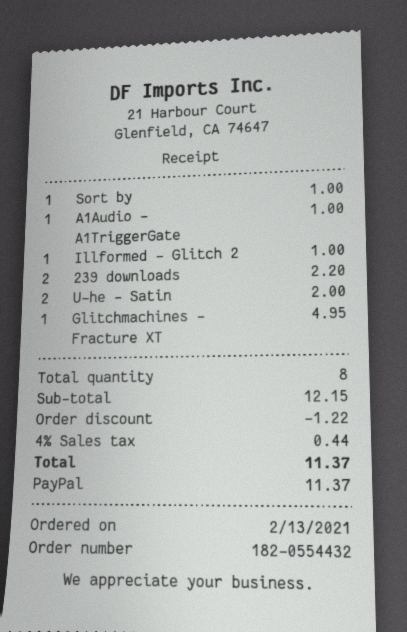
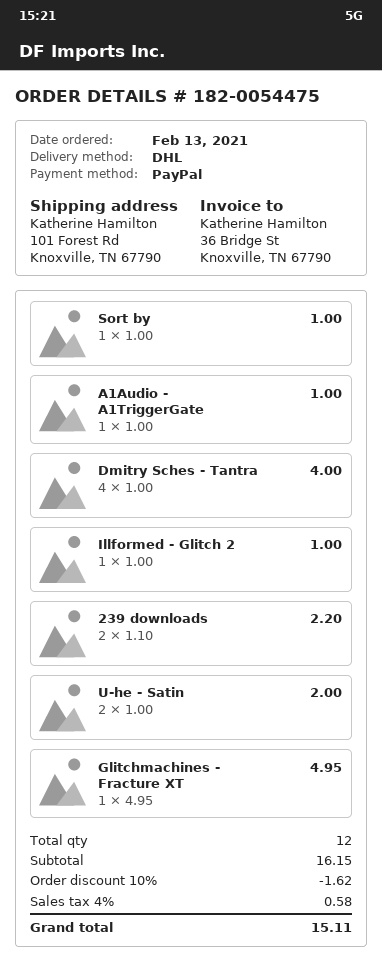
order number: 182-0554432 -> 182-0054475
Dmitry Sches - Tantra: none -> 4 for 4.00
total quantity: 8 -> 12
subtotal: 12.15 -> 16.15
discount: 1.22 -> 1.62
tax: 4% = 0.44 -> 4% = 0.58
total: 11.37 -> 15.11

